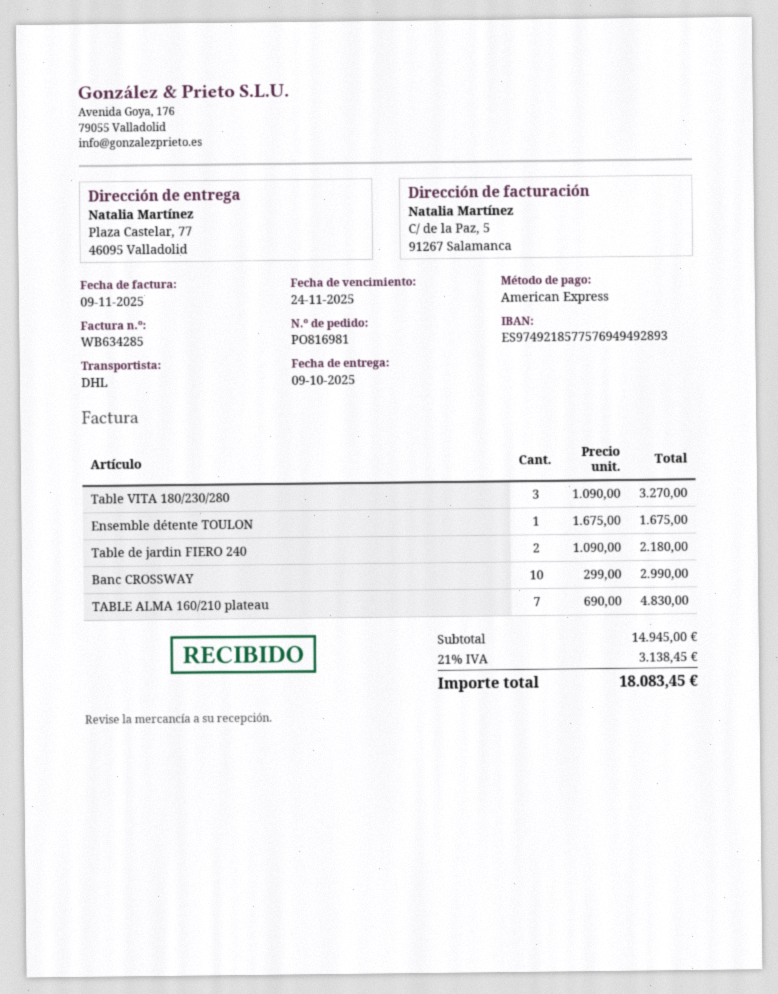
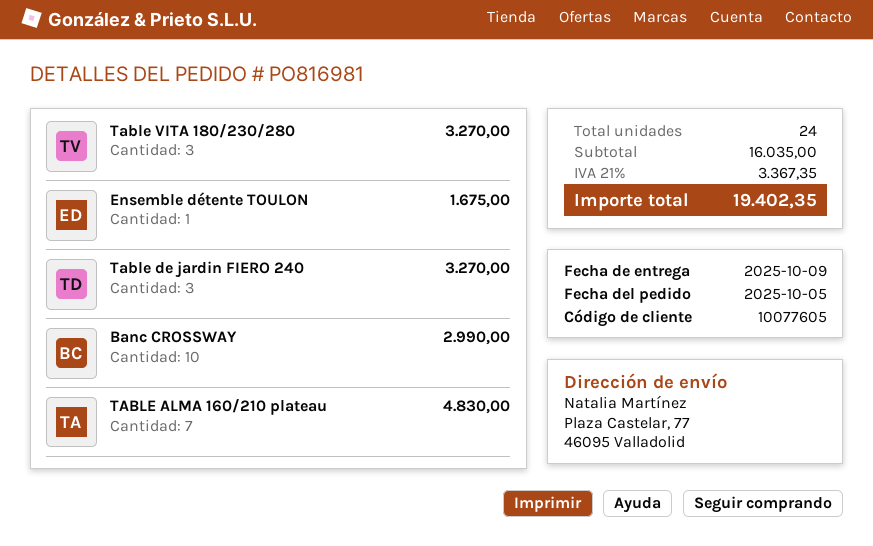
Table de jardin FIERO 240: 2 for 2180.00 -> 3 for 3270.00
subtotal: 14945.00 -> 16035.00
tax: 21% = 3138.45 -> 21% = 3367.35
total: 18083.45 -> 19402.35

